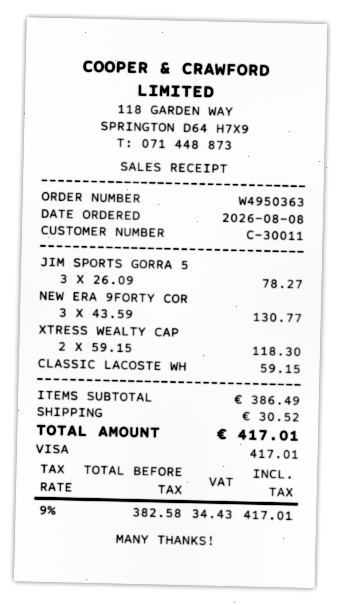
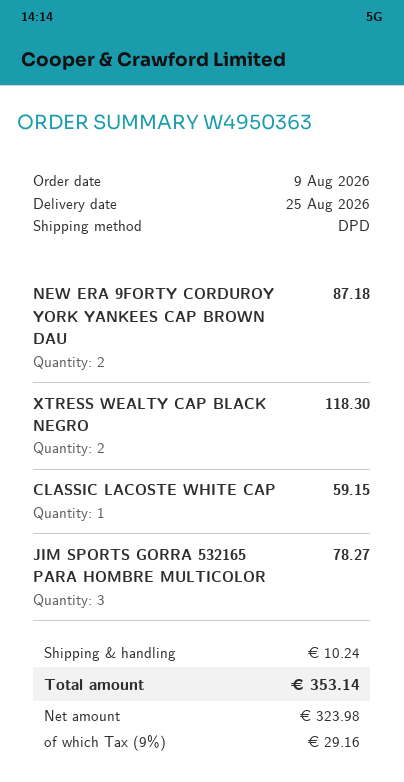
order date: 2026-08-08 -> 2026-08-09
NEW ERA 9FORTY COR: 3 for 130.77 -> 2 for 87.18
shipping: 30.52 -> 10.24
net: 382.58 -> 323.98
tax: 9% = 34.43 -> 9% = 29.16
total: 417.01 -> 353.14

